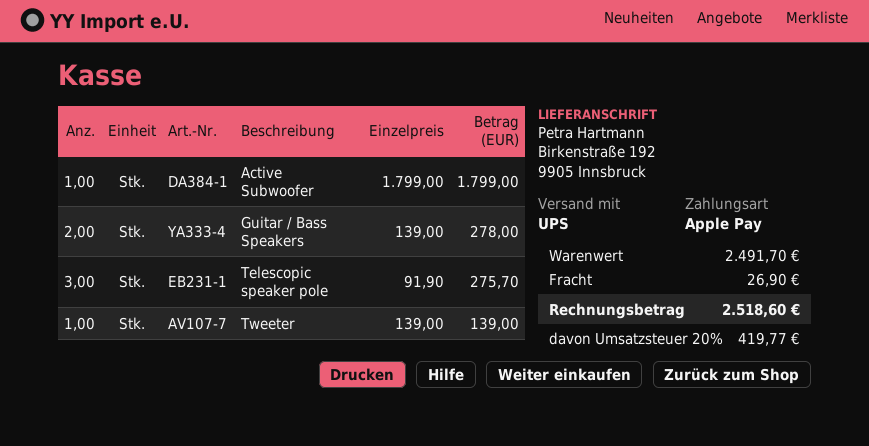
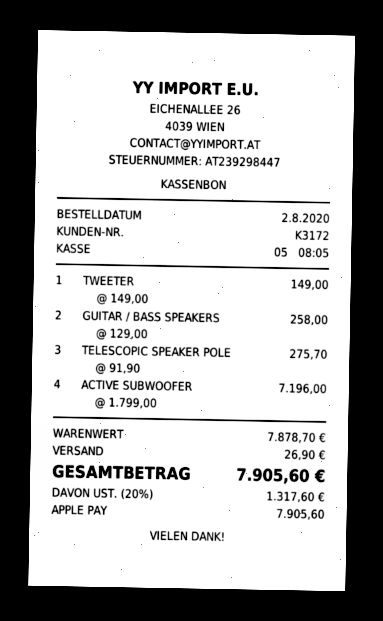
Active Subwoofer: 1 x 1799.00 = 1799.00 -> 4 x 1799.00 = 7196.00
Guitar / Bass Speakers: 2 x 139.00 = 278.00 -> 2 x 129.00 = 258.00
Tweeter: 1 x 139.00 = 139.00 -> 1 x 149.00 = 149.00
subtotal: 2491.70 -> 7878.70
tax: 20% = 419.77 -> 20% = 1317.60
total: 2518.60 -> 7905.60

